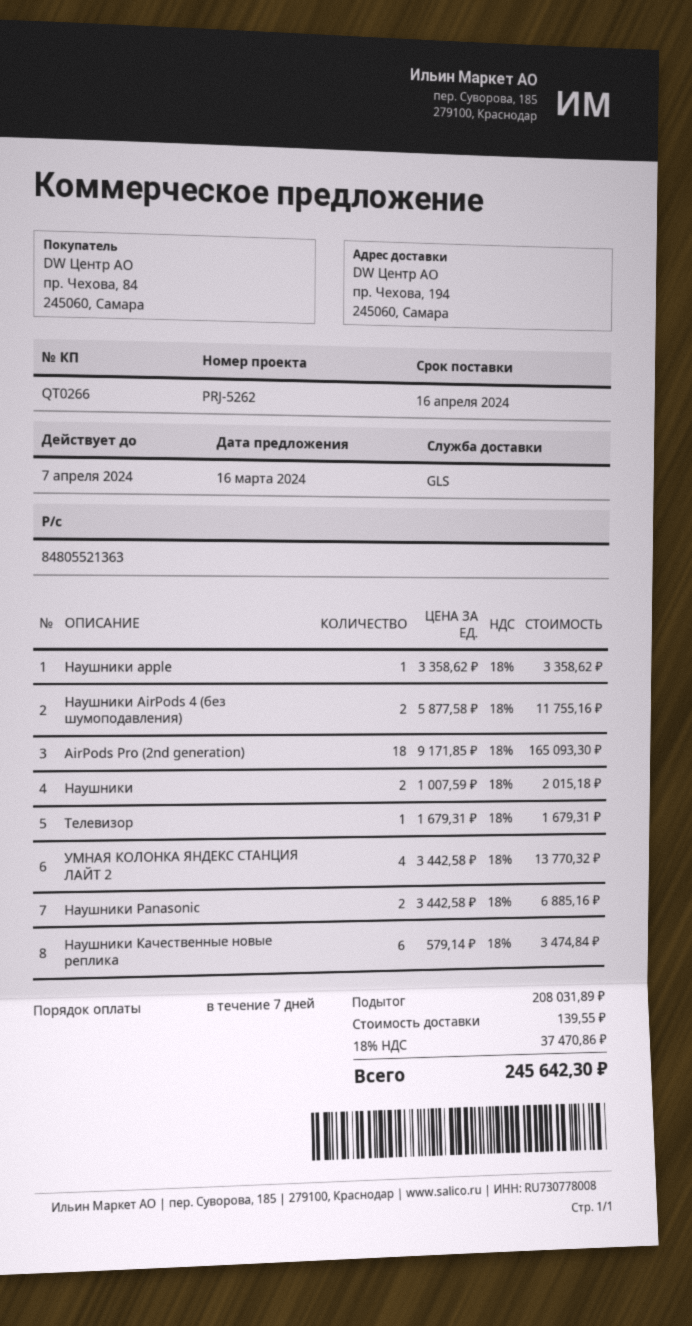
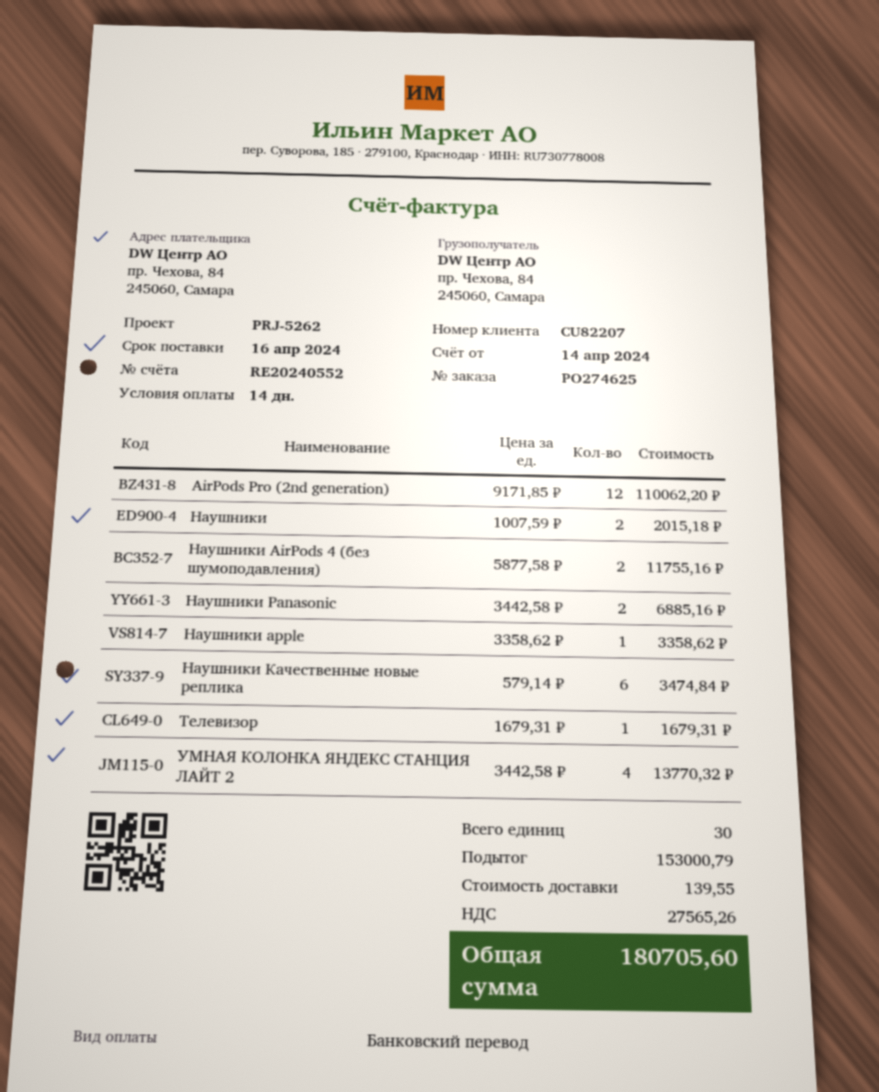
payment terms: 7 days -> 14 days
ship to: пр. Чехова, 194, 245060, Самара -> пр. Чехова, 84, 245060, Самара
AirPods Pro (2nd generation): 18 x 9171.85 = 165093.30 -> 12 x 9171.85 = 110062.20
subtotal: 208031.89 -> 153000.79
tax: 37470.86 -> 27565.26
total: 245642.30 -> 180705.60

